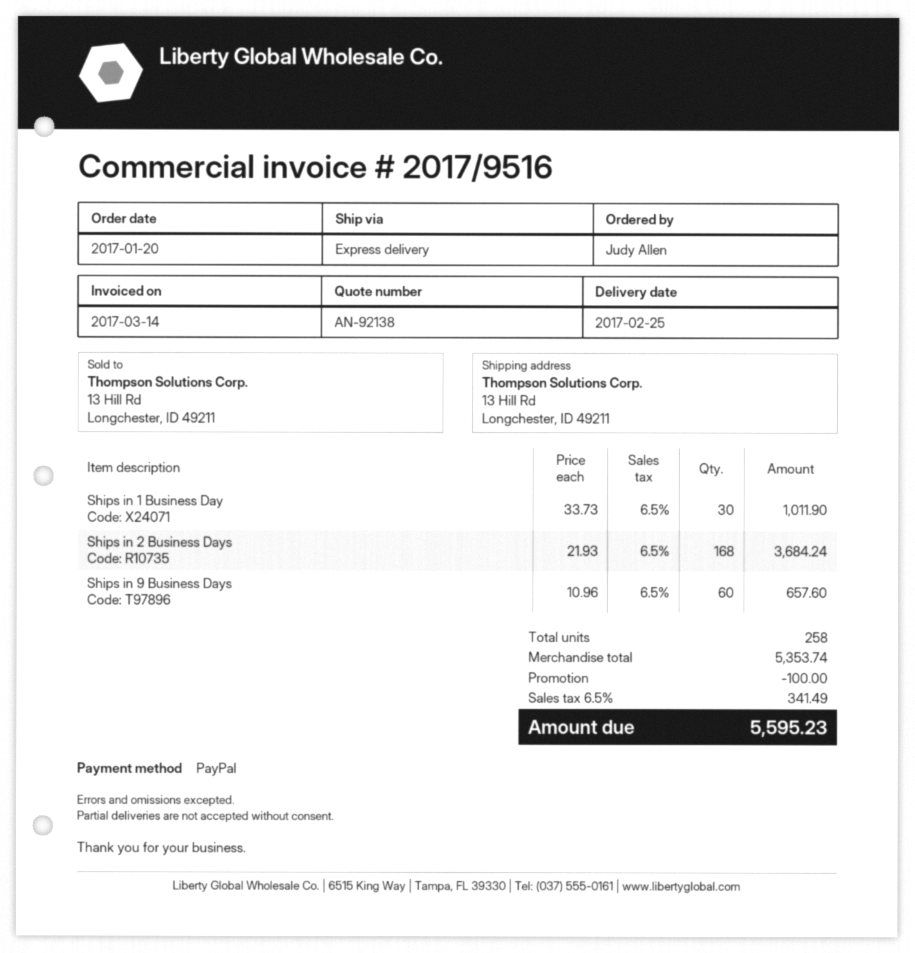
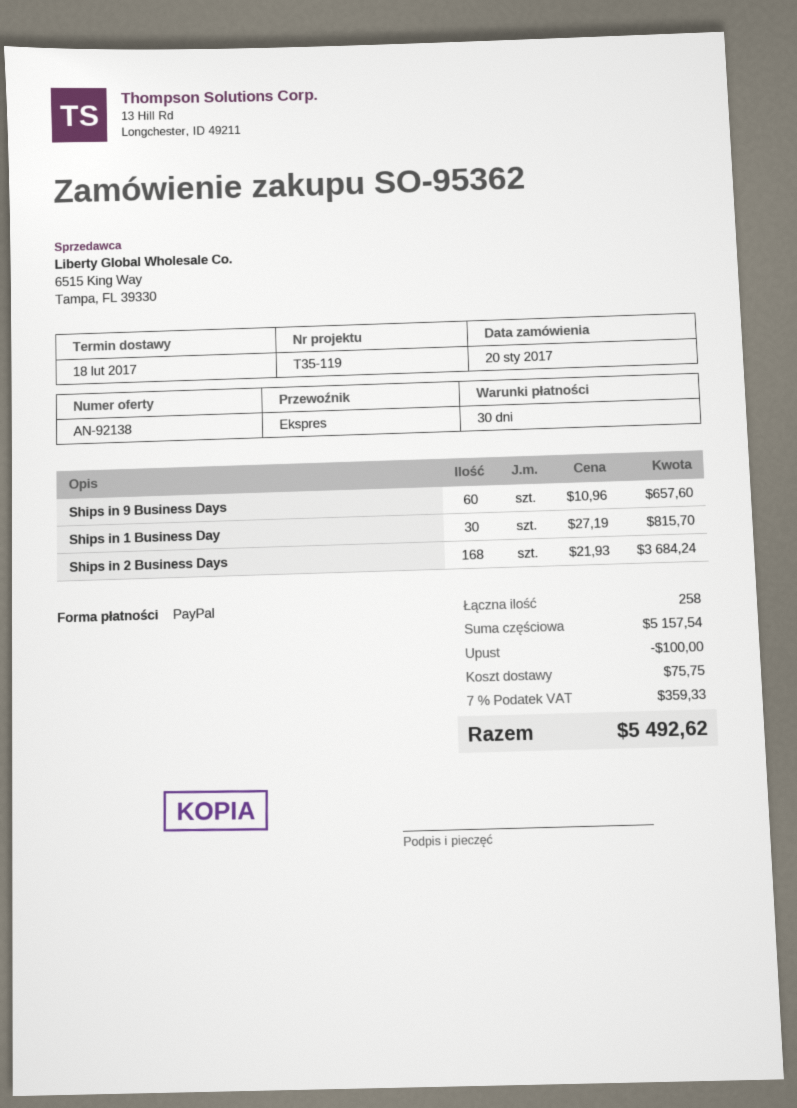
delivery date: 2017-02-25 -> 2017-02-18
Ships in 1 Business Day: 30 x 33.73 = 1011.90 -> 30 x 27.19 = 815.70
subtotal: 5353.74 -> 5157.54
shipping: none -> 75.75
tax: 6.5% = 341.49 -> 7% = 359.33
total: 5595.23 -> 5492.62

